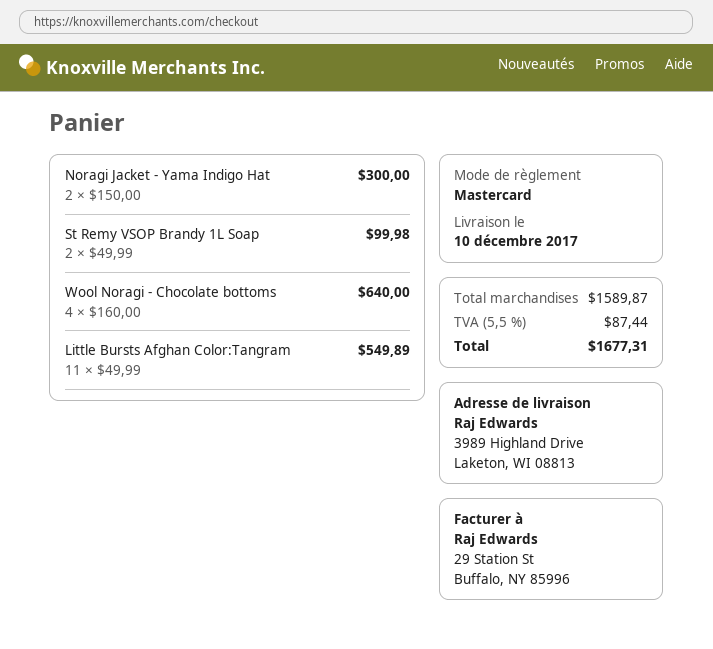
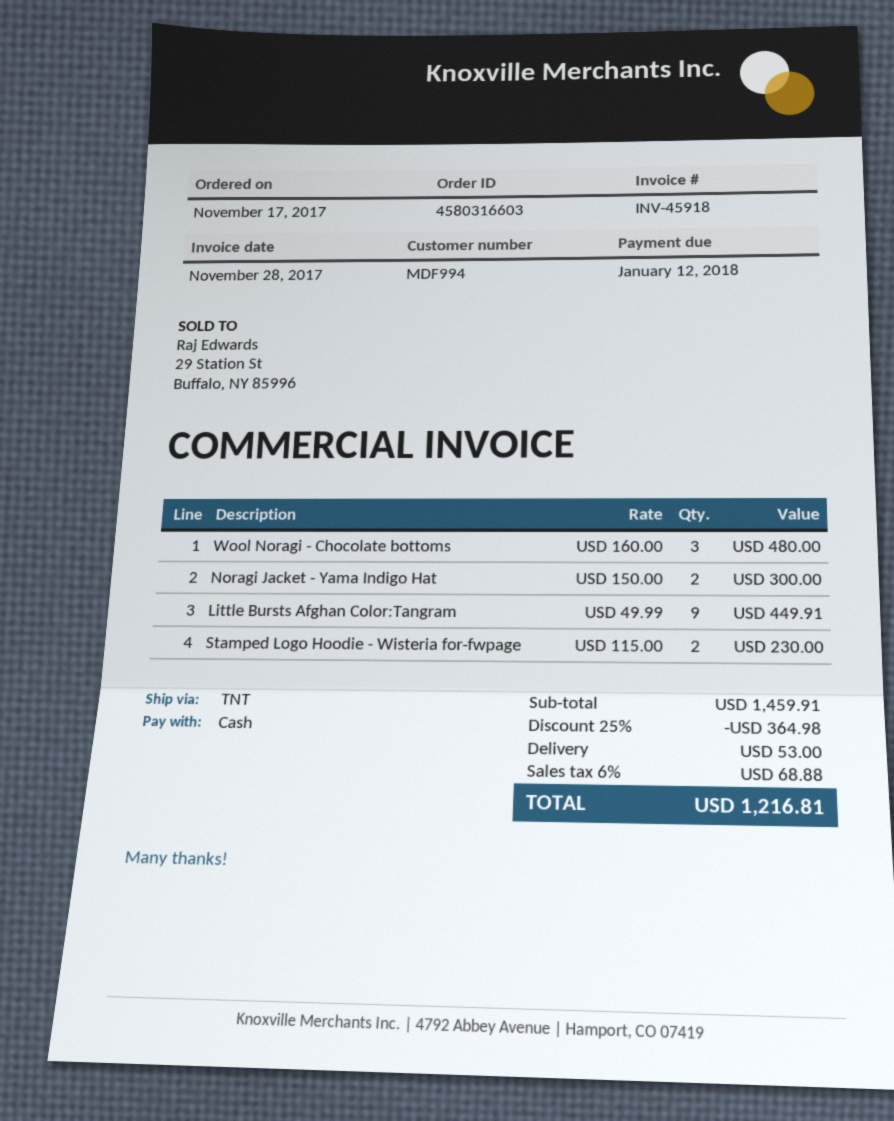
payment method: Mastercard -> cash
St Remy VSOP Brandy 1L Soap: 2 x 49.99 = 99.98 -> none
Wool Noragi - Chocolate bottoms: 4 x 160.00 = 640.00 -> 3 x 160.00 = 480.00
Little Bursts Afghan Color:Tangram: 11 x 49.99 = 549.89 -> 9 x 49.99 = 449.91
Stamped Logo Hoodie - Wisteria for-fwpage: none -> 2 x 115.00 = 230.00
subtotal: 1589.87 -> 1459.91
discount: none -> 25% = 364.98
shipping: none -> 53.00
tax: 5.5% = 87.44 -> 6% = 68.88
total: 1677.31 -> 1216.81

